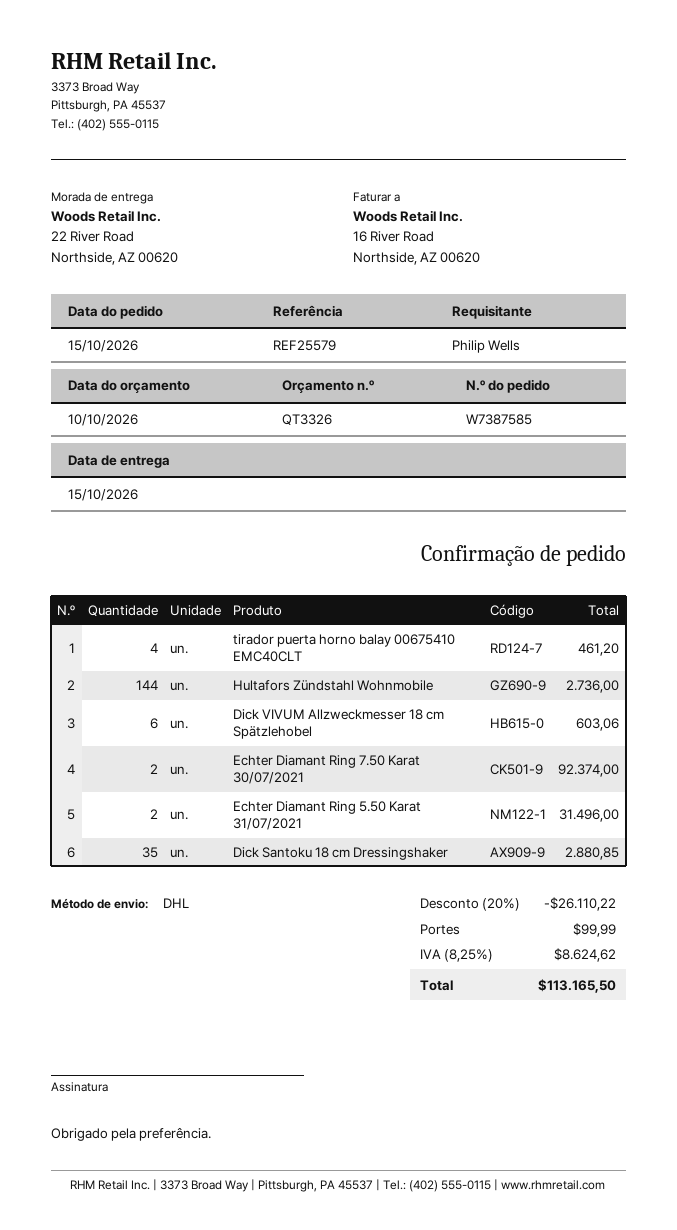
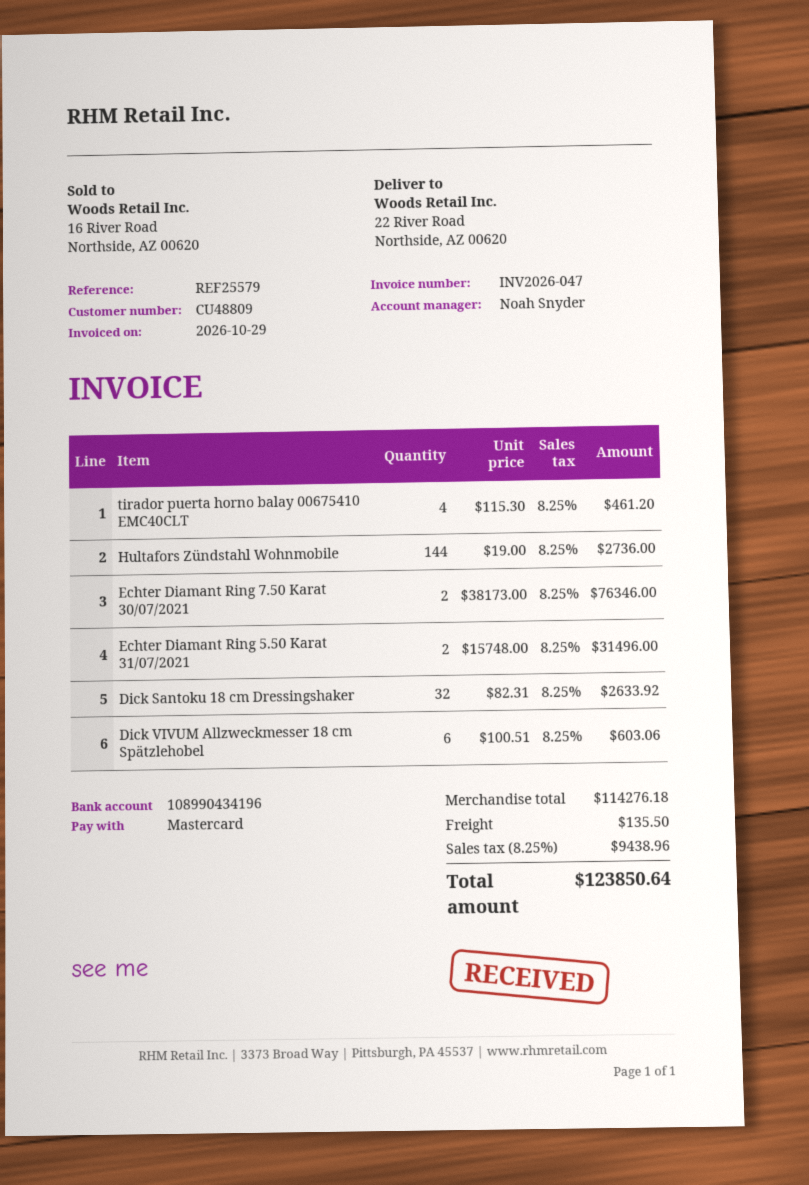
Echter Diamant Ring 7.50 Karat 30/07/2021: 2 for 92374.00 -> 2 for 76346.00
Dick Santoku 18 cm Dressingshaker: 35 for 2880.85 -> 32 for 2633.92
discount: 20% = 26110.22 -> none
shipping: 99.99 -> 135.50
tax: 8.25% = 8624.62 -> 8.25% = 9438.96
total: 113165.50 -> 123850.64

